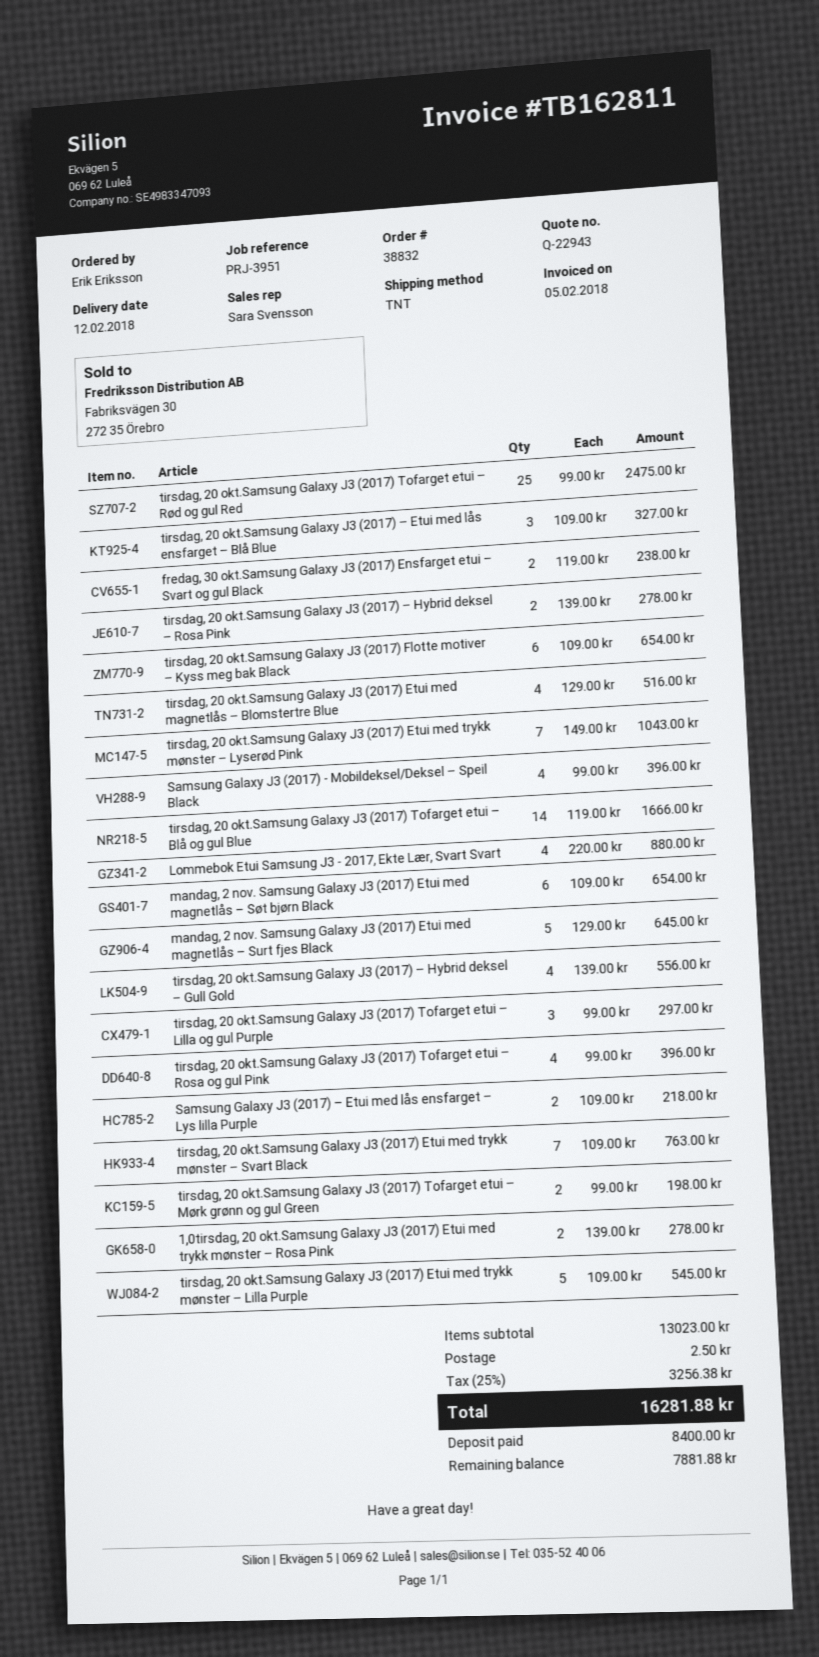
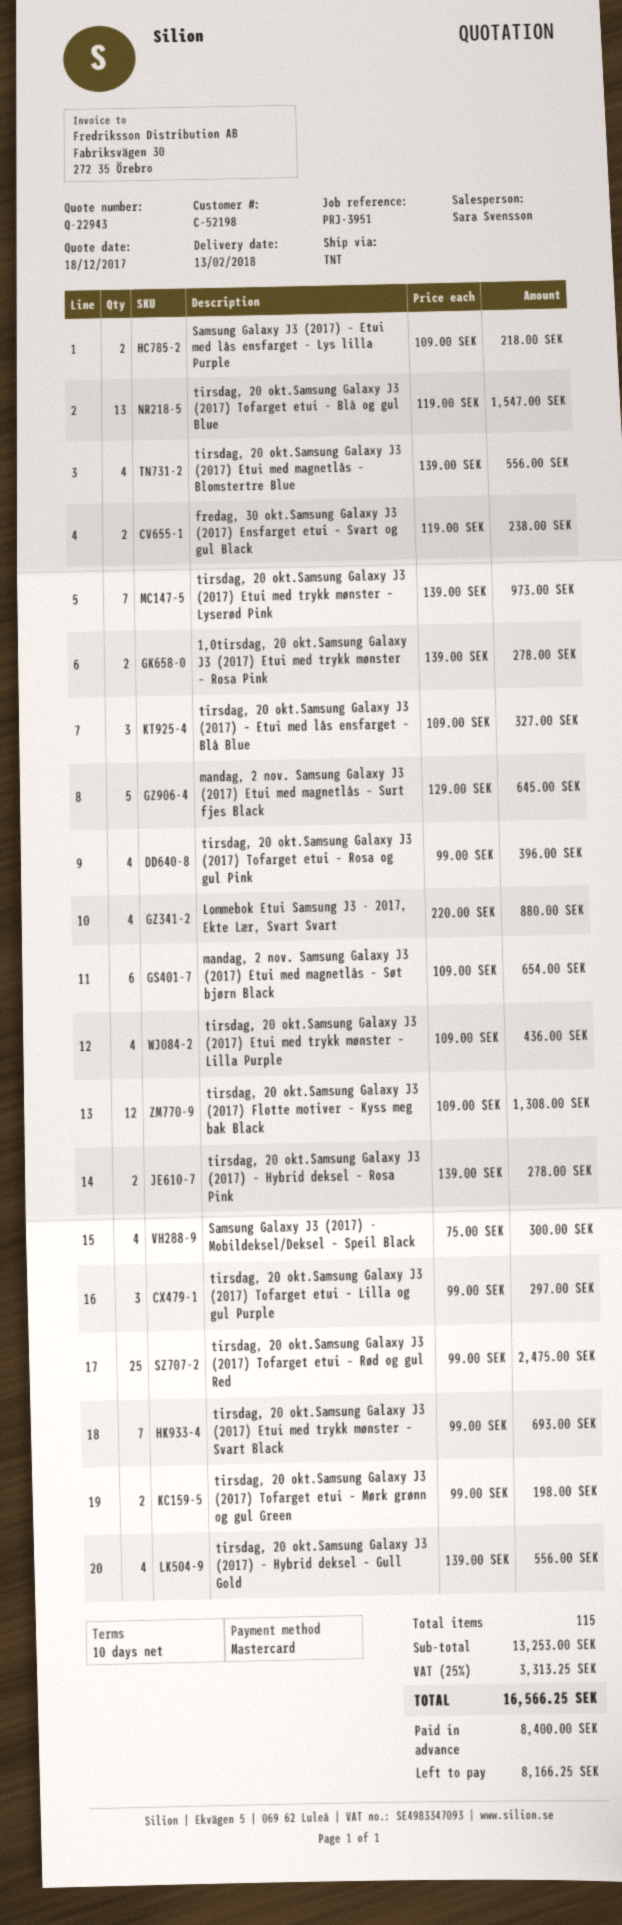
delivery date: 2018-02-12 -> 2018-02-13
tirsdag, 20 okt.Samsung Galaxy J3 (2017) Flotte motiver – Kyss meg bak Black: 6 x 109.00 = 654.00 -> 12 x 109.00 = 1308.00
tirsdag, 20 okt.Samsung Galaxy J3 (2017) Etui med magnetlås – Blomstertre Blue: 4 x 129.00 = 516.00 -> 4 x 139.00 = 556.00
tirsdag, 20 okt.Samsung Galaxy J3 (2017) Etui med trykk mønster – Lyserød Pink: 7 x 149.00 = 1043.00 -> 7 x 139.00 = 973.00
Samsung Galaxy J3 (2017) - Mobildeksel/Deksel – Speil Black: 4 x 99.00 = 396.00 -> 4 x 75.00 = 300.00
tirsdag, 20 okt.Samsung Galaxy J3 (2017) Tofarget etui – Blå og gul Blue: 14 x 119.00 = 1666.00 -> 13 x 119.00 = 1547.00
tirsdag, 20 okt.Samsung Galaxy J3 (2017) Etui med trykk mønster – Svart Black: 7 x 109.00 = 763.00 -> 7 x 99.00 = 693.00
tirsdag, 20 okt.Samsung Galaxy J3 (2017) Etui med trykk mønster – Lilla Purple: 5 x 109.00 = 545.00 -> 4 x 109.00 = 436.00
subtotal: 13023.00 -> 13253.00
shipping: 2.50 -> none
tax: 25% = 3256.38 -> 25% = 3313.25
total: 16281.88 -> 16566.25
balance: 7881.88 -> 8166.25

